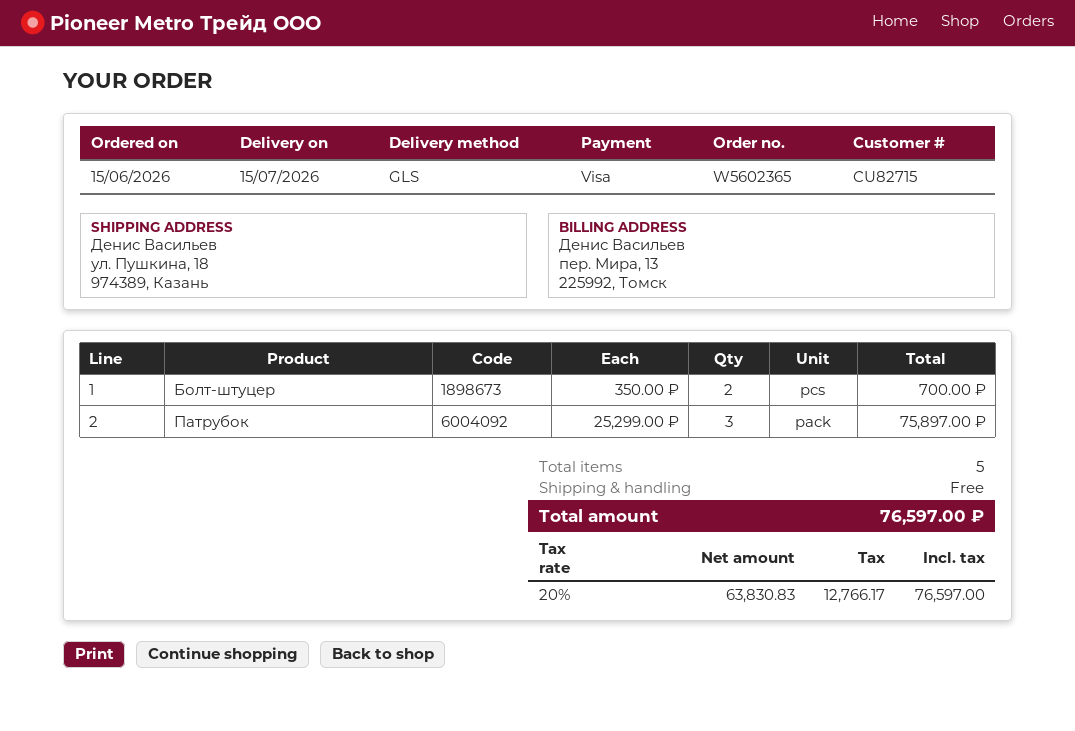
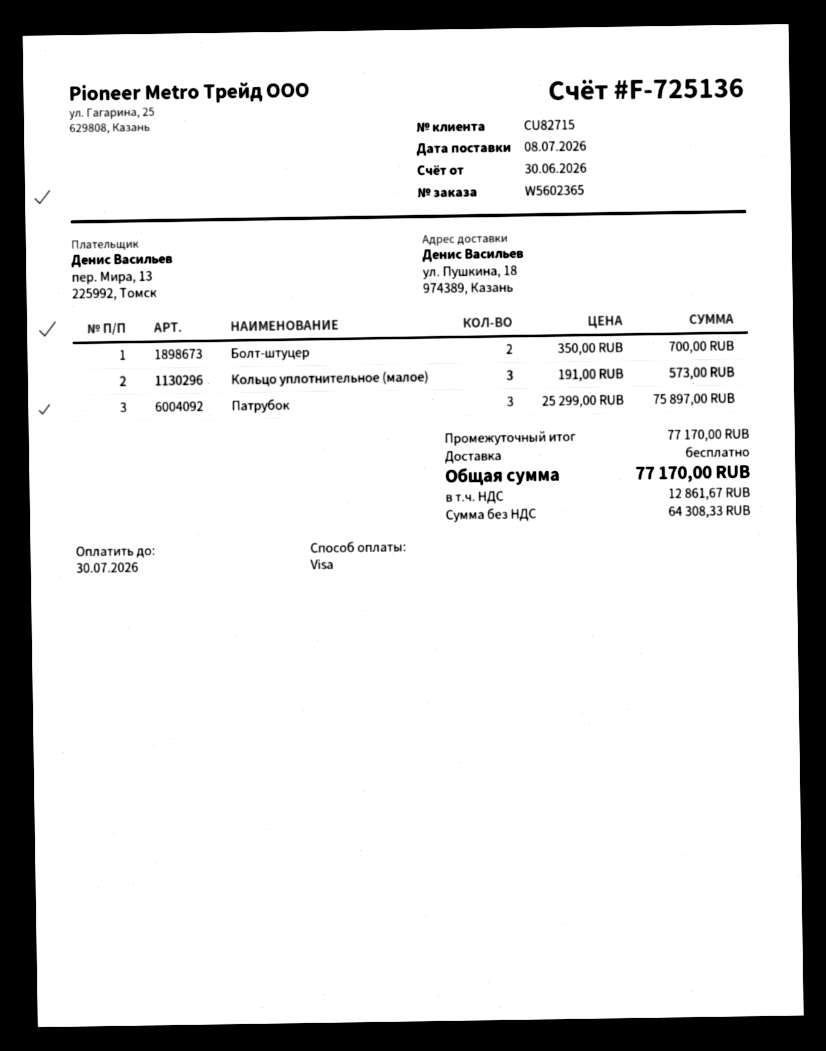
delivery date: 2026-07-15 -> 2026-07-08
Кольцо уплотнительное (малое): none -> 3 x 191.00 = 573.00
net: 63830.83 -> 64308.33
tax: 12766.17 -> 12861.67
total: 76597.00 -> 77170.00

